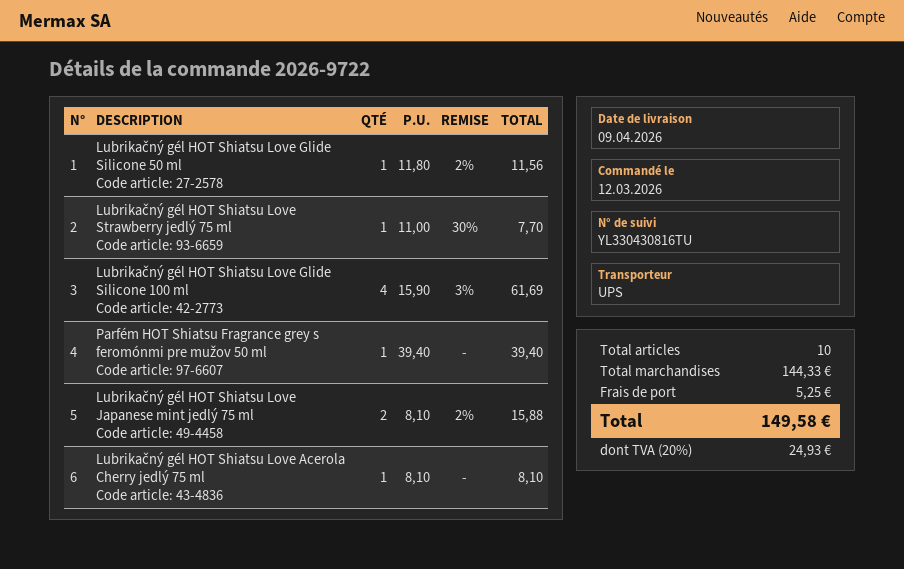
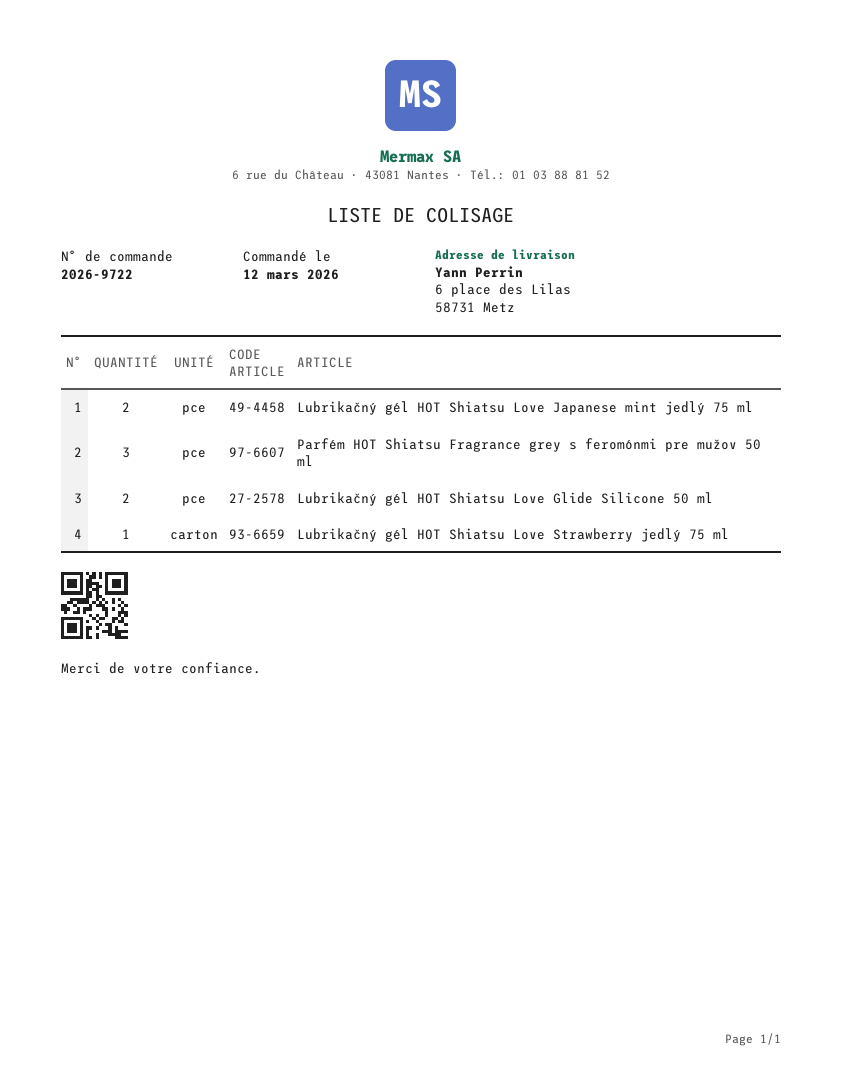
Lubrikačný gél HOT Shiatsu Love Glide Silicone 50 ml: 1 -> 2
Lubrikačný gél HOT Shiatsu Love Glide Silicone 100 ml: 4 -> none
Parfém HOT Shiatsu Fragrance grey s feromónmi pre mužov 50 ml: 1 -> 3
Lubrikačný gél HOT Shiatsu Love Acerola Cherry jedlý 75 ml: 1 -> none

